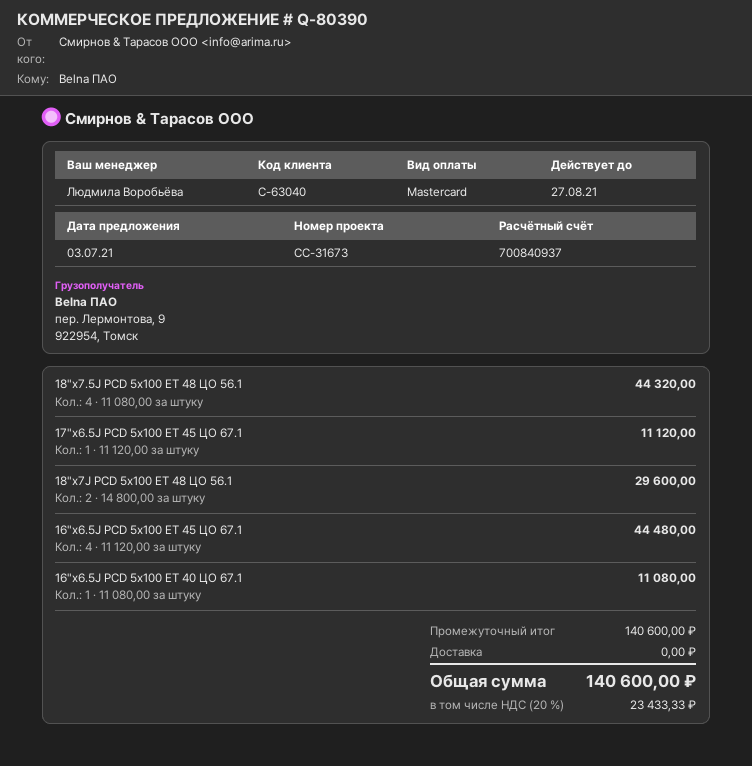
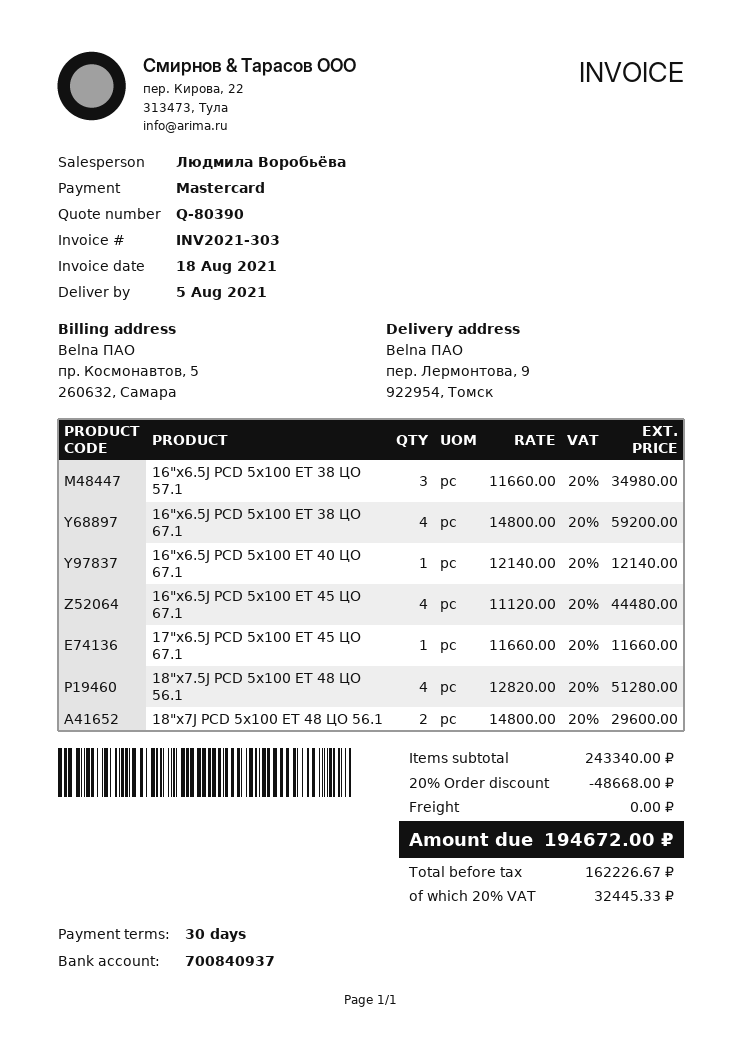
18"x7.5J PCD 5x100 ЕТ 48 ЦО 56.1: 4 x 11080.00 = 44320.00 -> 4 x 12820.00 = 51280.00
17"x6.5J PCD 5x100 ЕТ 45 ЦО 67.1: 1 x 11120.00 = 11120.00 -> 1 x 11660.00 = 11660.00
16"x6.5J PCD 5x100 ЕТ 40 ЦО 67.1: 1 x 11080.00 = 11080.00 -> 1 x 12140.00 = 12140.00
16"x6.5J PCD 5x100 ЕТ 38 ЦО 57.1: none -> 3 x 11660.00 = 34980.00
16"x6.5J PCD 5x100 ЕТ 38 ЦО 67.1: none -> 4 x 14800.00 = 59200.00
subtotal: 140600.00 -> 243340.00
discount: none -> 20% = 48668.00
tax: 20% = 23433.33 -> 20% = 32445.33
total: 140600.00 -> 194672.00

